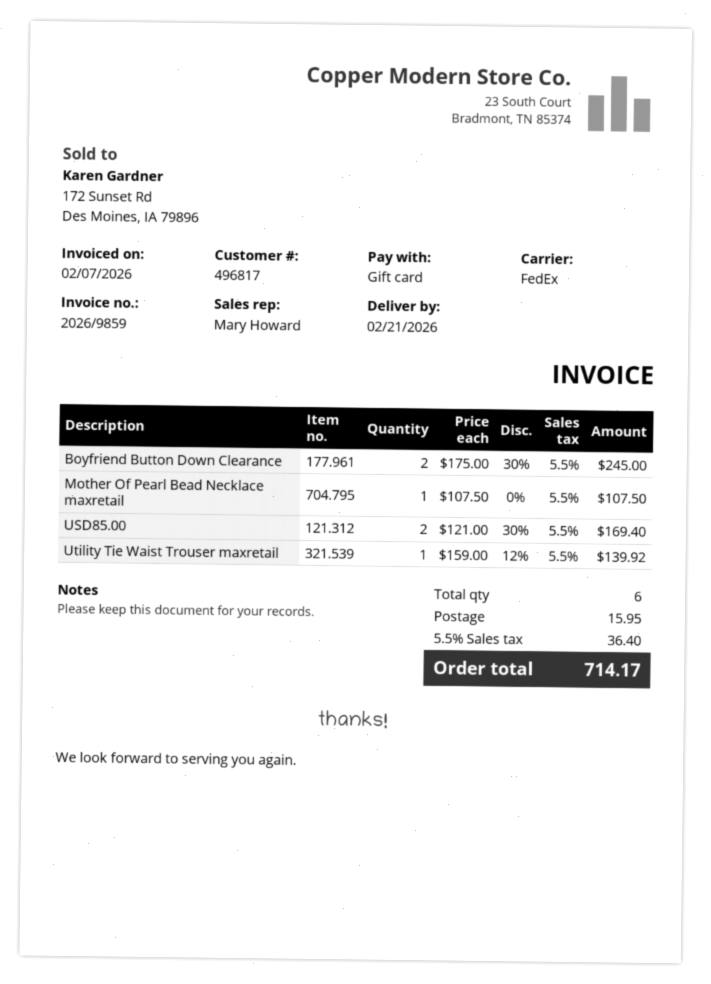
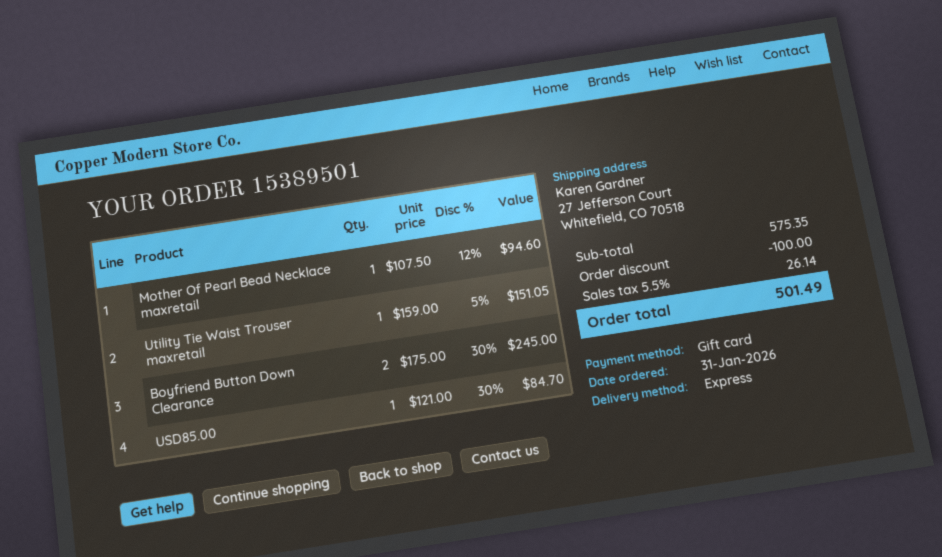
shipping method: FedEx -> express
Mother Of Pearl Bead Necklace maxretail: 1 x 107.50 = 107.50 -> 1 x 107.50 - 12% = 94.60
USD85.00: 2 x 121.00 - 30% = 169.40 -> 1 x 121.00 - 30% = 84.70
Utility Tie Waist Trouser maxretail: 1 x 159.00 - 12% = 139.92 -> 1 x 159.00 - 5% = 151.05
discount: none -> 100.00
shipping: 15.95 -> none
tax: 5.5% = 36.40 -> 5.5% = 26.14
total: 714.17 -> 501.49

